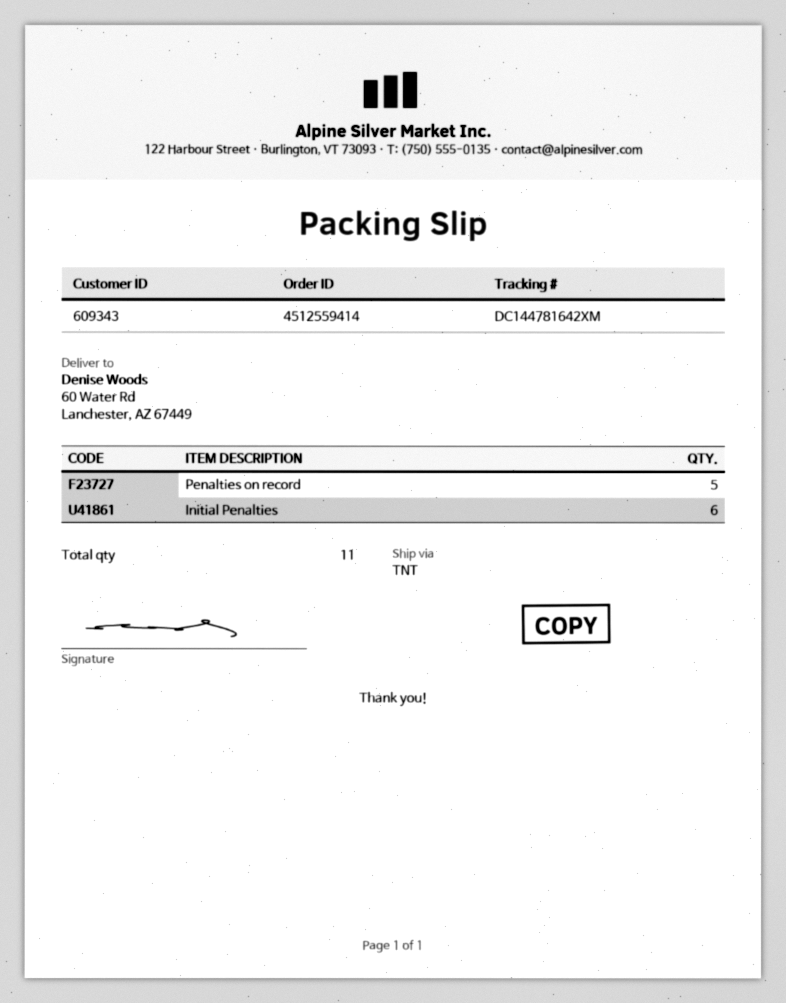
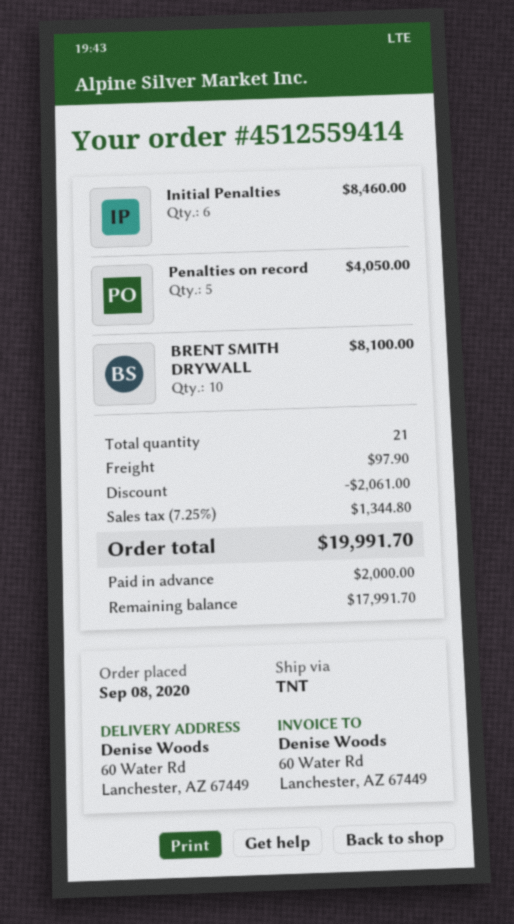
BRENT SMITH DRYWALL: none -> 10
total quantity: 11 -> 21

